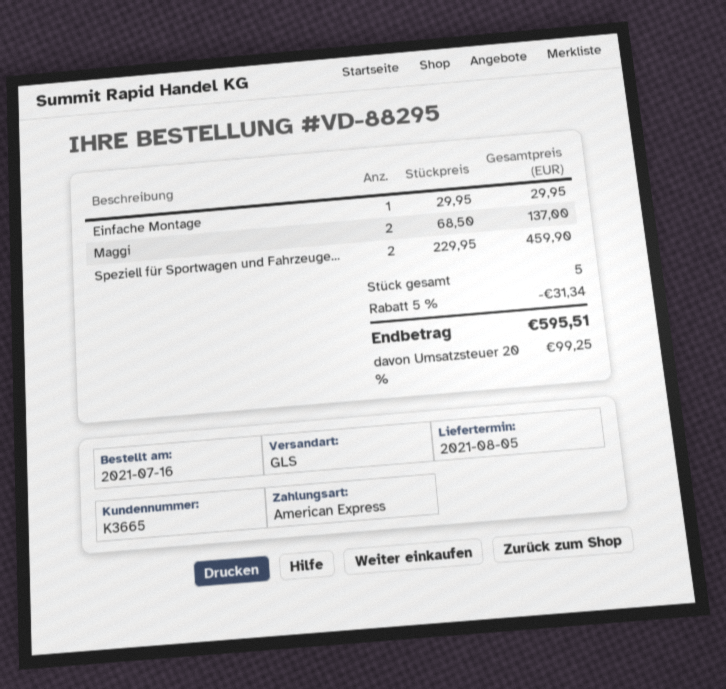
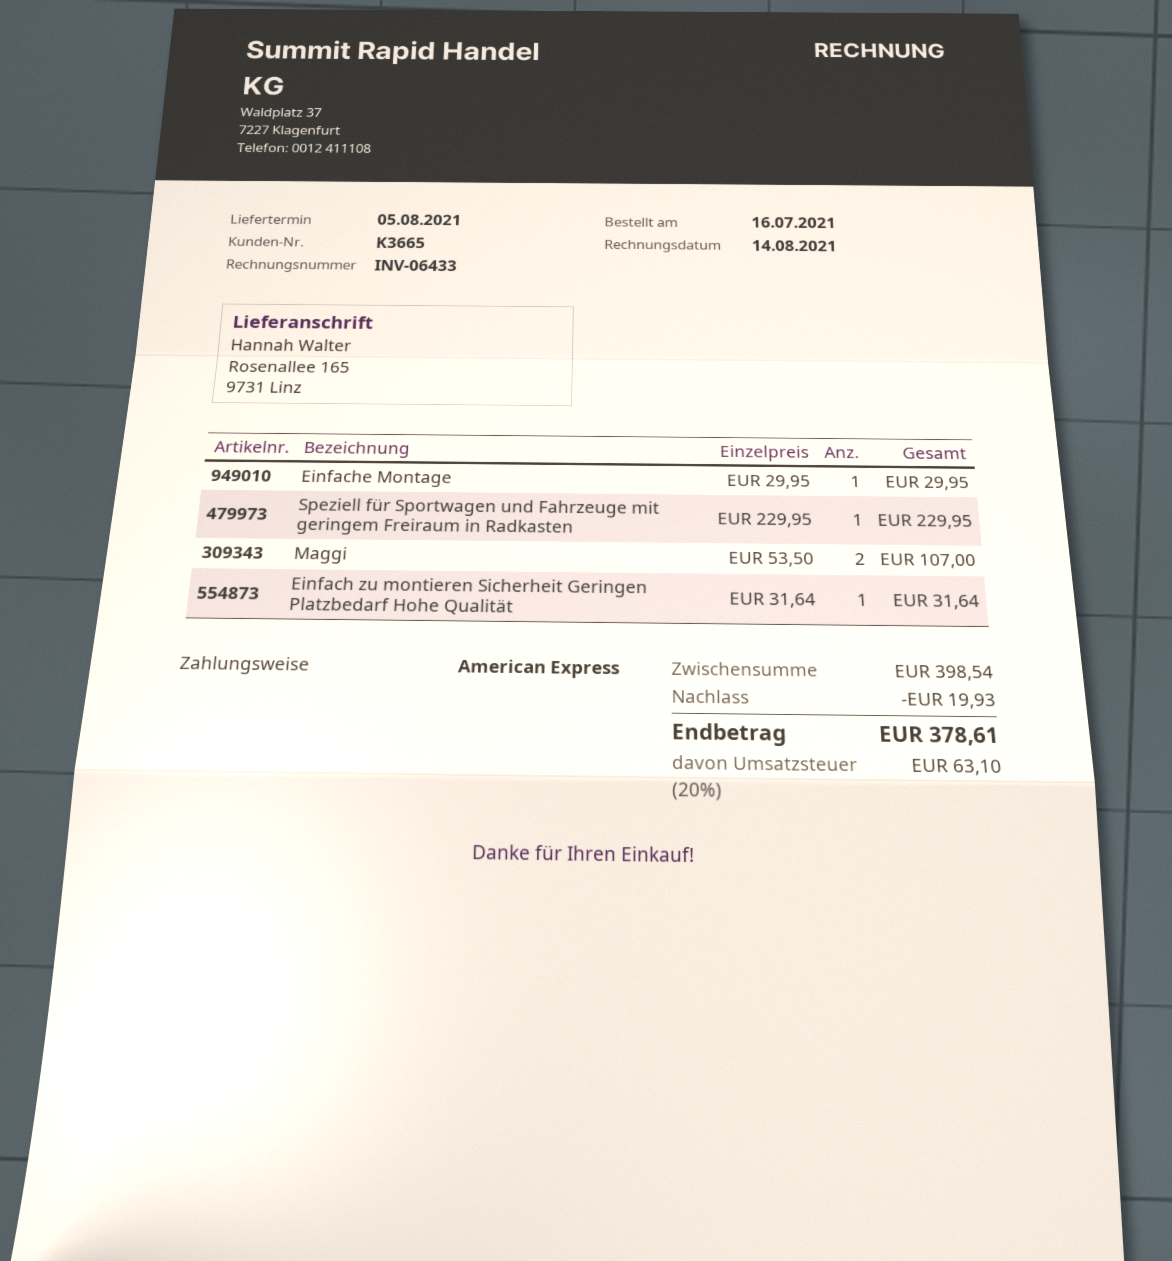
Maggi: 2 x 68.50 = 137.00 -> 2 x 53.50 = 107.00
Speziell für Sportwagen und Fahrzeuge...: 2 x 229.95 = 459.90 -> 1 x 229.95 = 229.95
Einfach zu montieren Sicherheit Geringen Platzbedarf Hohe Qualität: none -> 1 x 31.64 = 31.64
discount: 31.34 -> 19.93
tax: 20% = 99.25 -> 20% = 63.10
total: 595.51 -> 378.61

